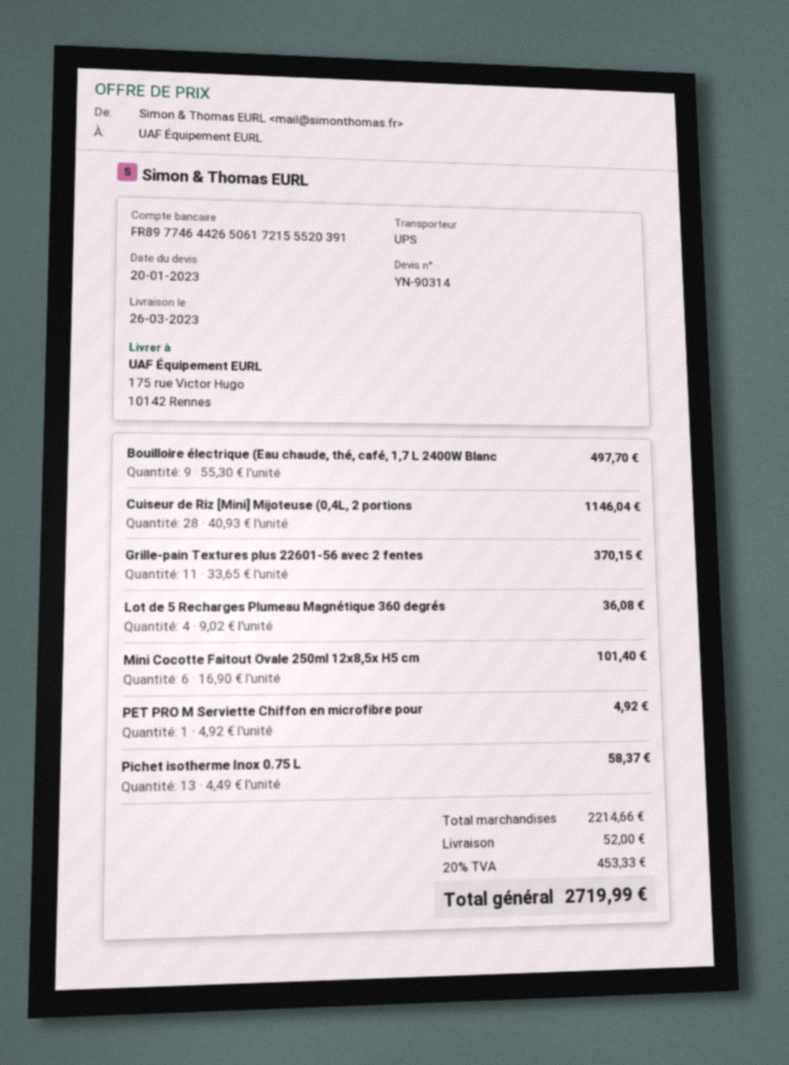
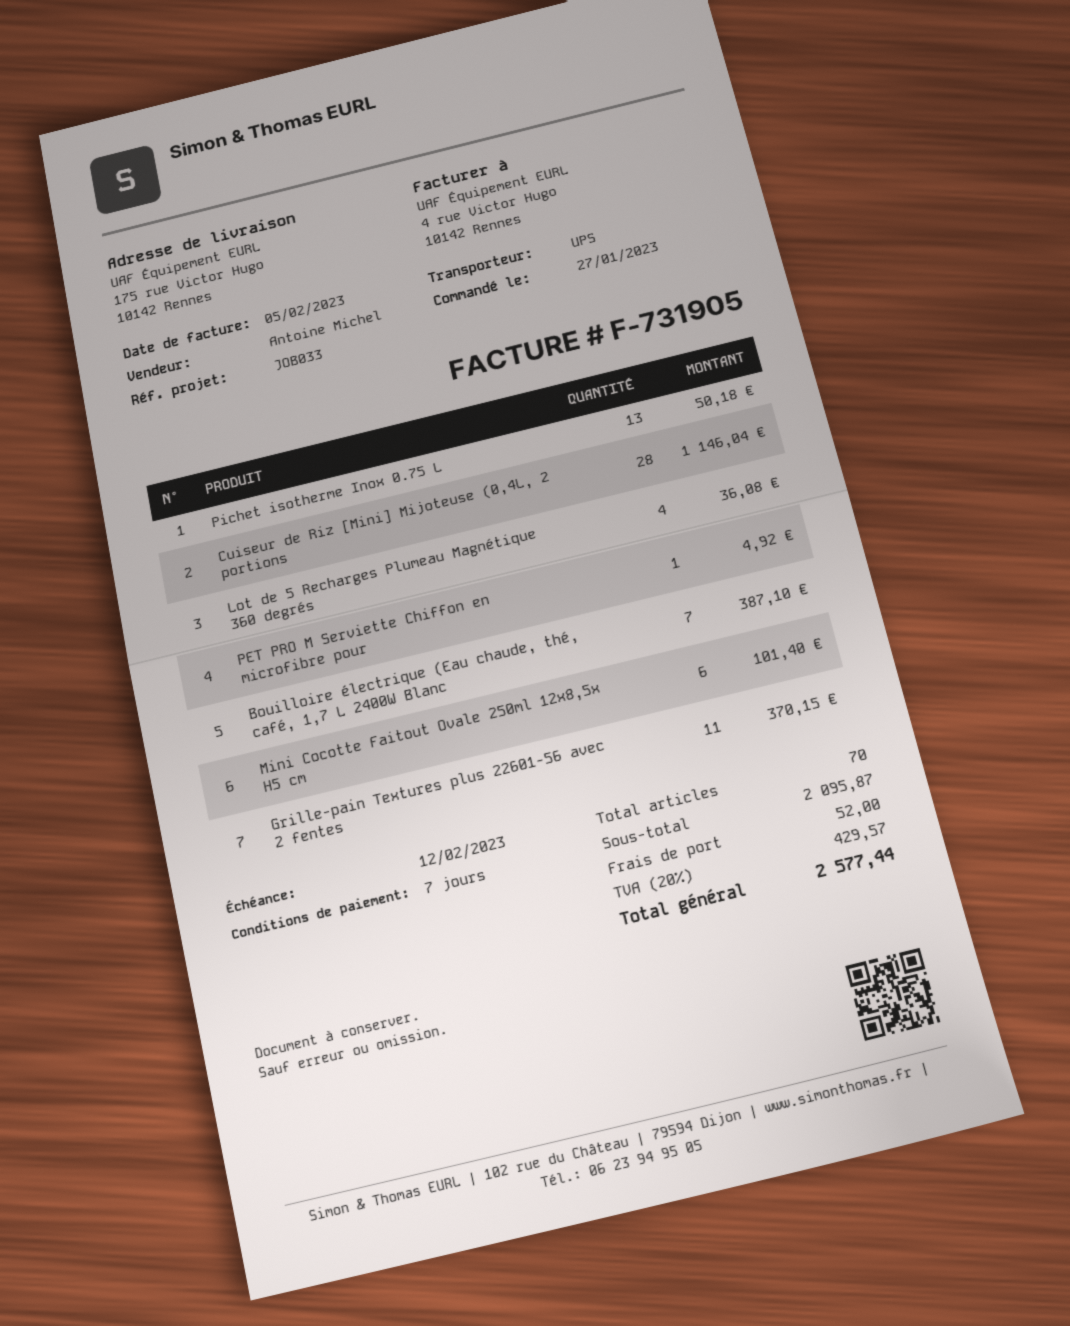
Bouilloire électrique (Eau chaude, thé, café, 1,7 L 2400W Blanc: 9 for 497.70 -> 7 for 387.10
Pichet isotherme Inox 0.75 L: 13 for 58.37 -> 13 for 50.18
subtotal: 2214.66 -> 2095.87
tax: 20% = 453.33 -> 20% = 429.57
total: 2719.99 -> 2577.44

